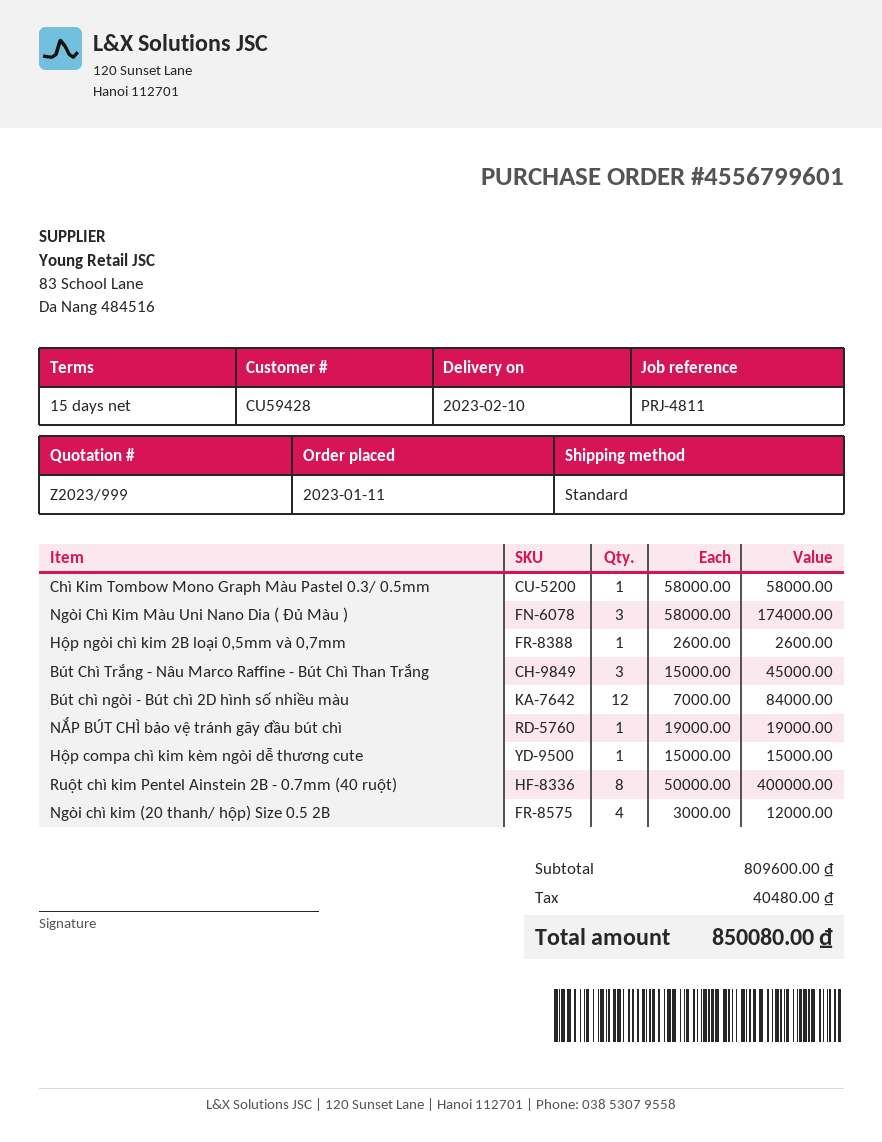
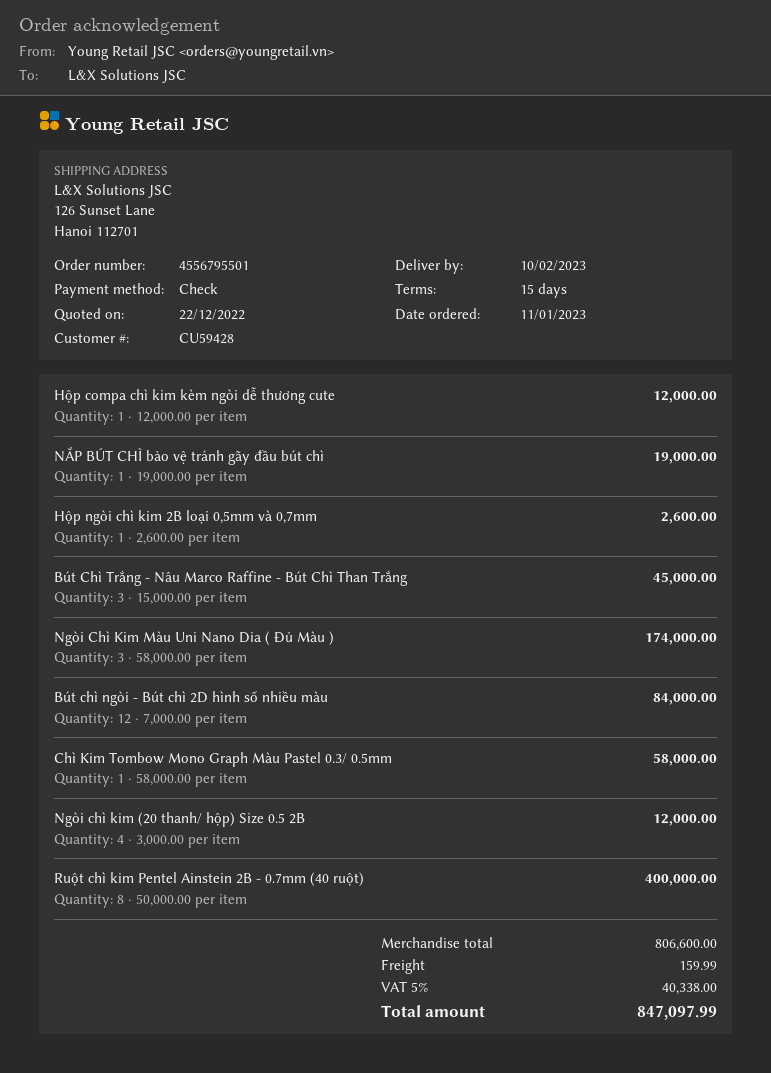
order number: 4556799601 -> 4556795501
Hộp compa chì kim kèm ngòi dễ thương cute: 1 x 15000.00 = 15000.00 -> 1 x 12000.00 = 12000.00
subtotal: 809600.00 -> 806600.00
shipping: none -> 159.99
tax: 40480.00 -> 40338.00
total: 850080.00 -> 847097.99

